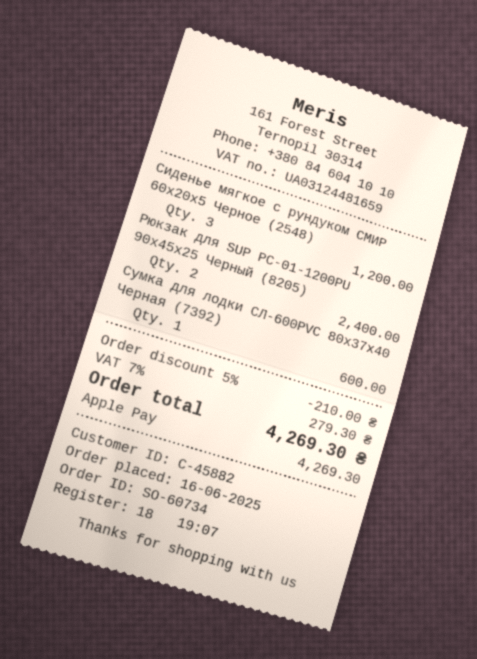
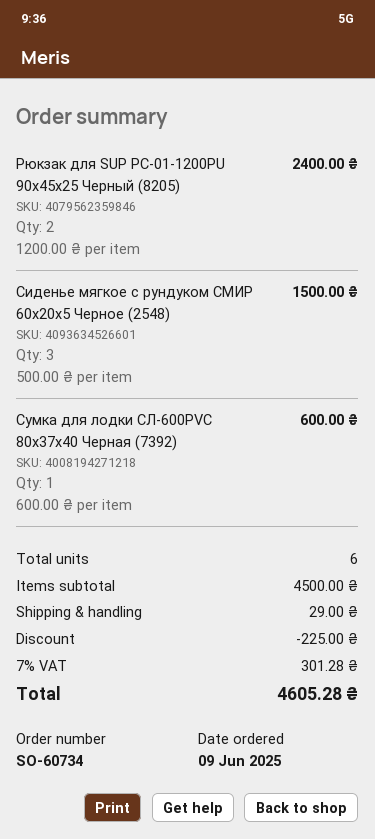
order date: 2025-06-16 -> 2025-06-09
Сиденье мягкое с рундуком СМИР 60х20х5 Черное (2548): 3 for 1200.00 -> 3 for 1500.00
discount: 210.00 -> 225.00
shipping: none -> 29.00
tax: 7% = 279.30 -> 7% = 301.28
total: 4269.30 -> 4605.28

